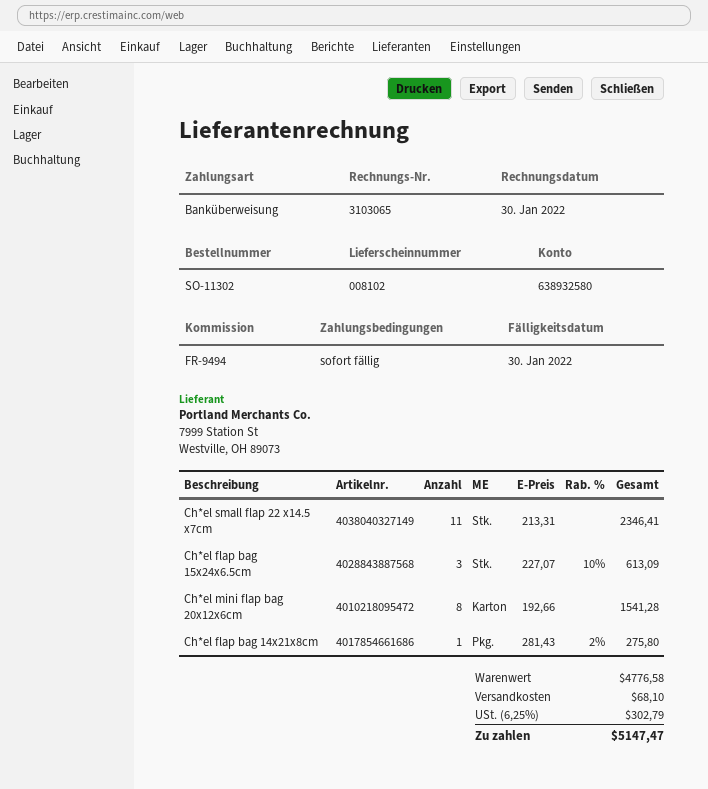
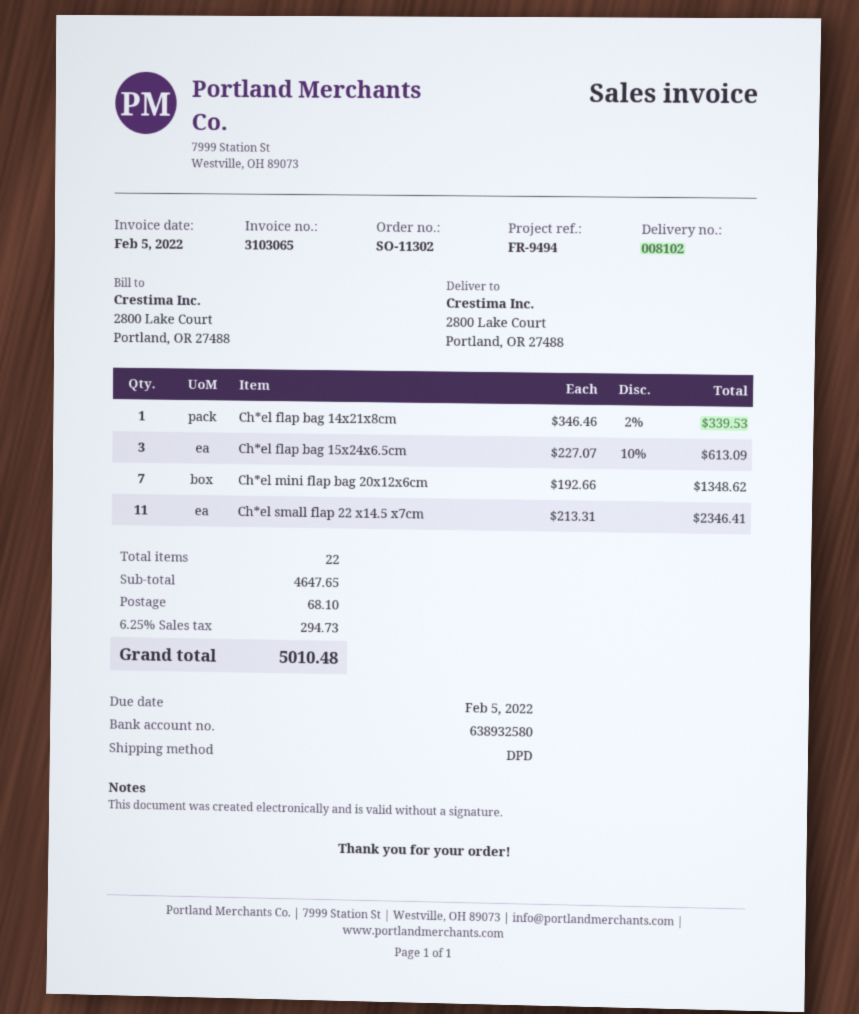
invoice date: 2022-01-30 -> 2022-02-05
due date: 2022-01-30 -> 2022-02-05
Ch*el mini flap bag 20x12x6cm: 8 x 192.66 = 1541.28 -> 7 x 192.66 = 1348.62
Ch*el flap bag 14x21x8cm: 1 x 281.43 - 2% = 275.80 -> 1 x 346.46 - 2% = 339.53
subtotal: 4776.58 -> 4647.65
tax: 6.25% = 302.79 -> 6.25% = 294.73
total: 5147.47 -> 5010.48

